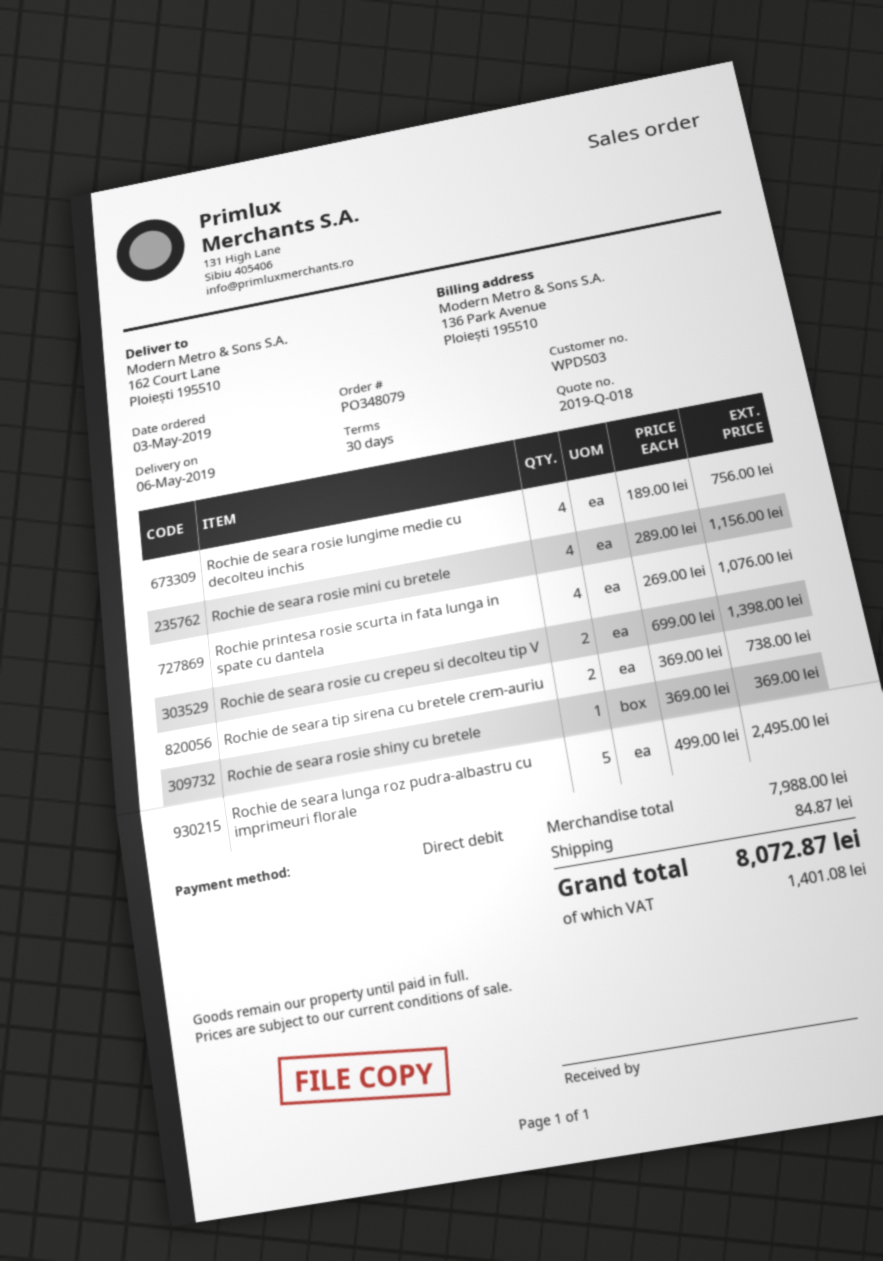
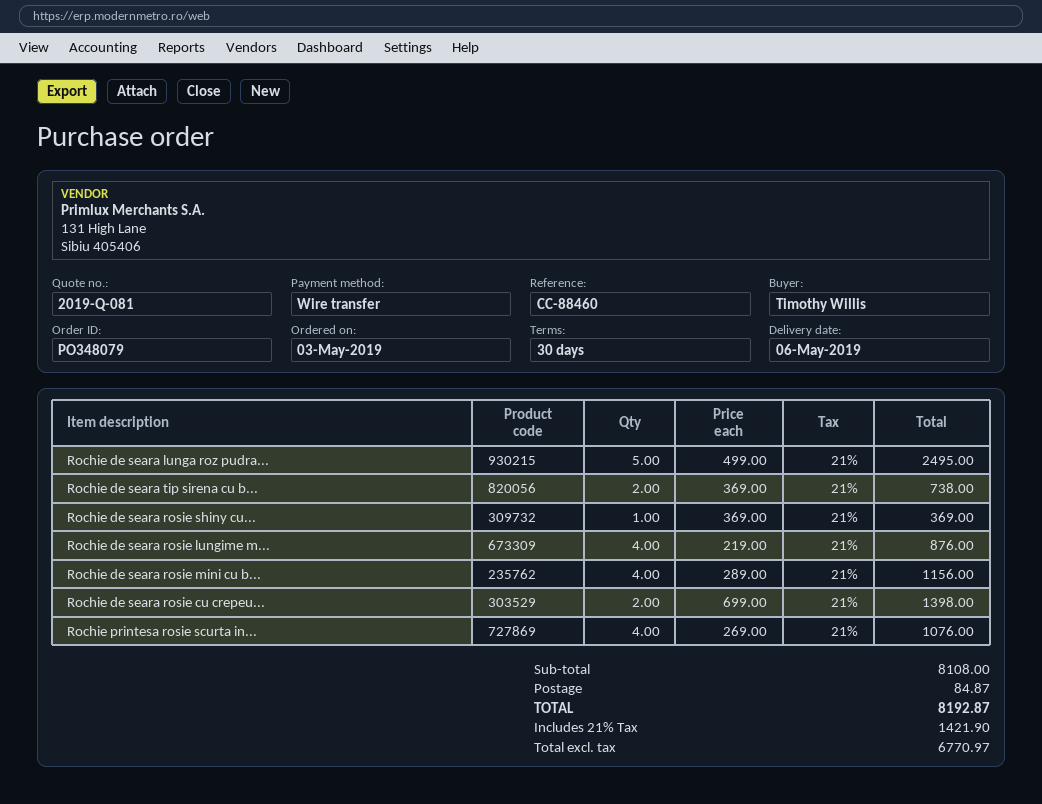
quote number: 2019-Q-018 -> 2019-Q-081
payment method: direct debit -> bank transfer
Rochie de seara rosie lungime medie cu decolteu inchis: 4 x 189.00 = 756.00 -> 4 x 219.00 = 876.00
subtotal: 7988.00 -> 8108.00
tax: 1401.08 -> 1421.90
total: 8072.87 -> 8192.87

